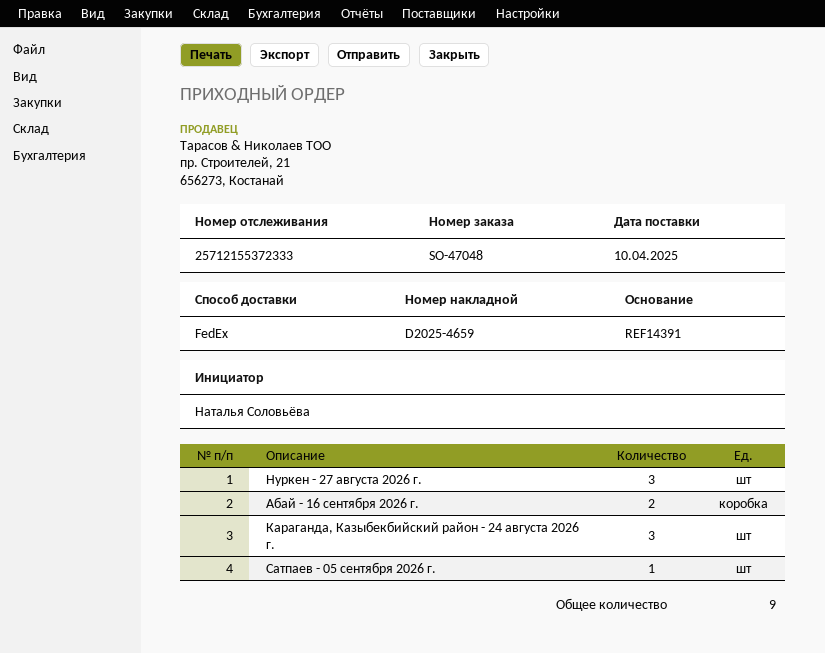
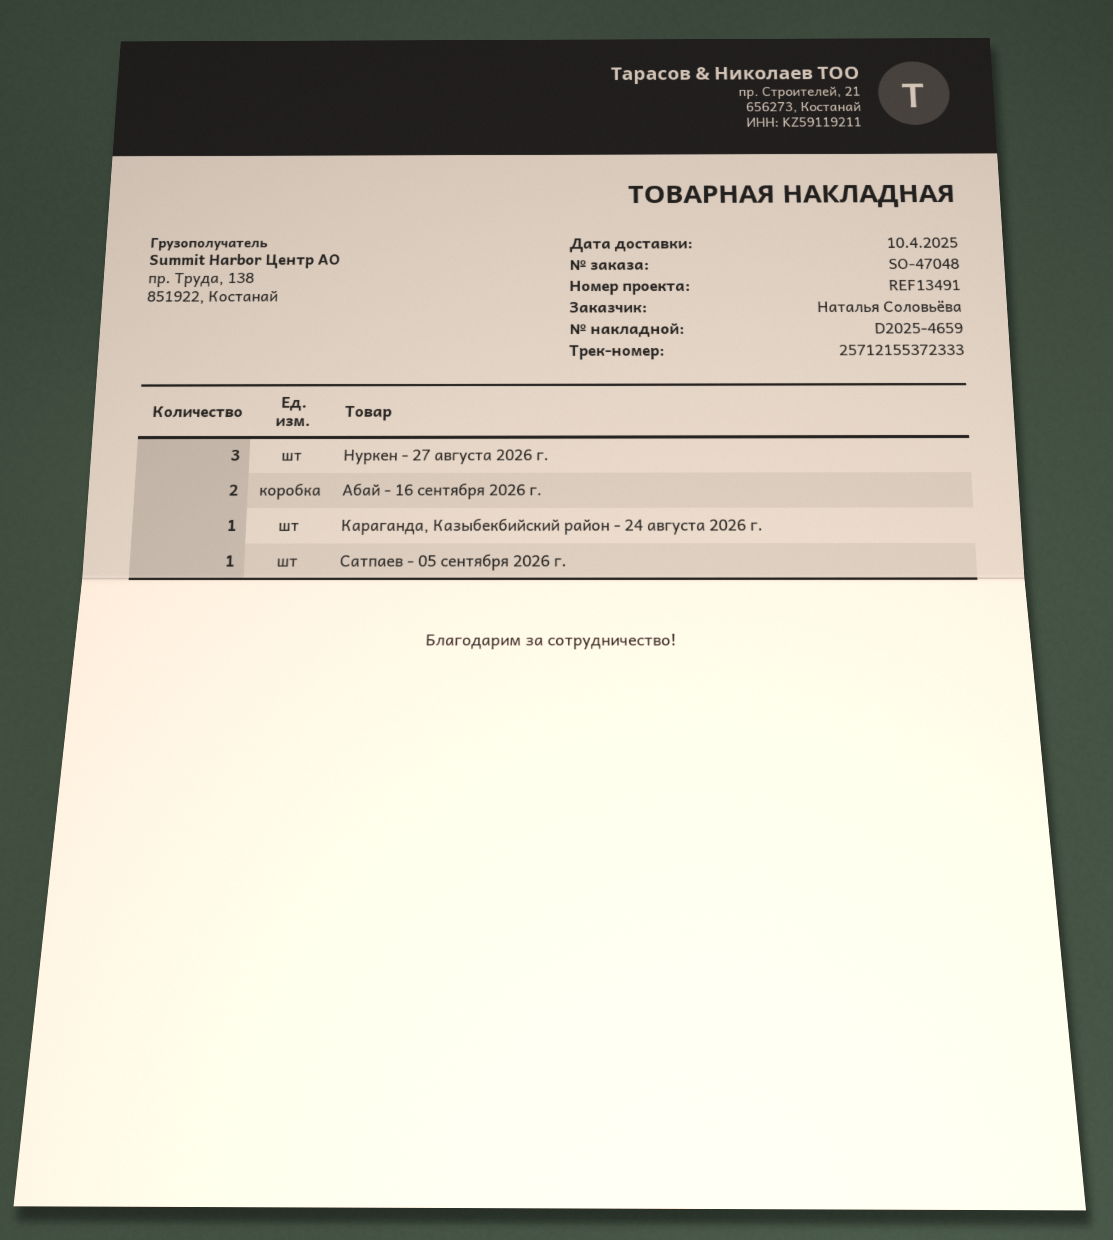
reference: REF14391 -> REF13491
Караганда, Казыбекбийский район - 24 августа 2026 г.: 3 -> 1

